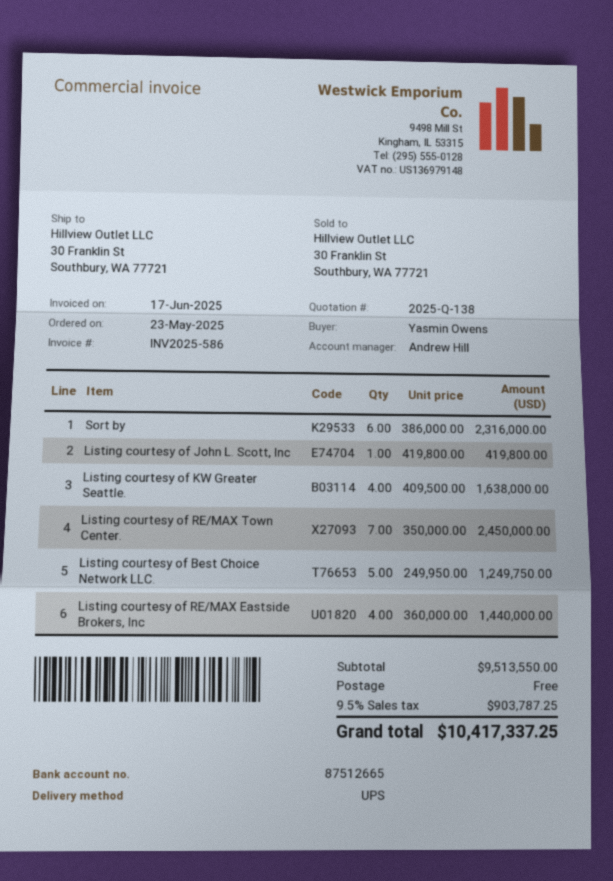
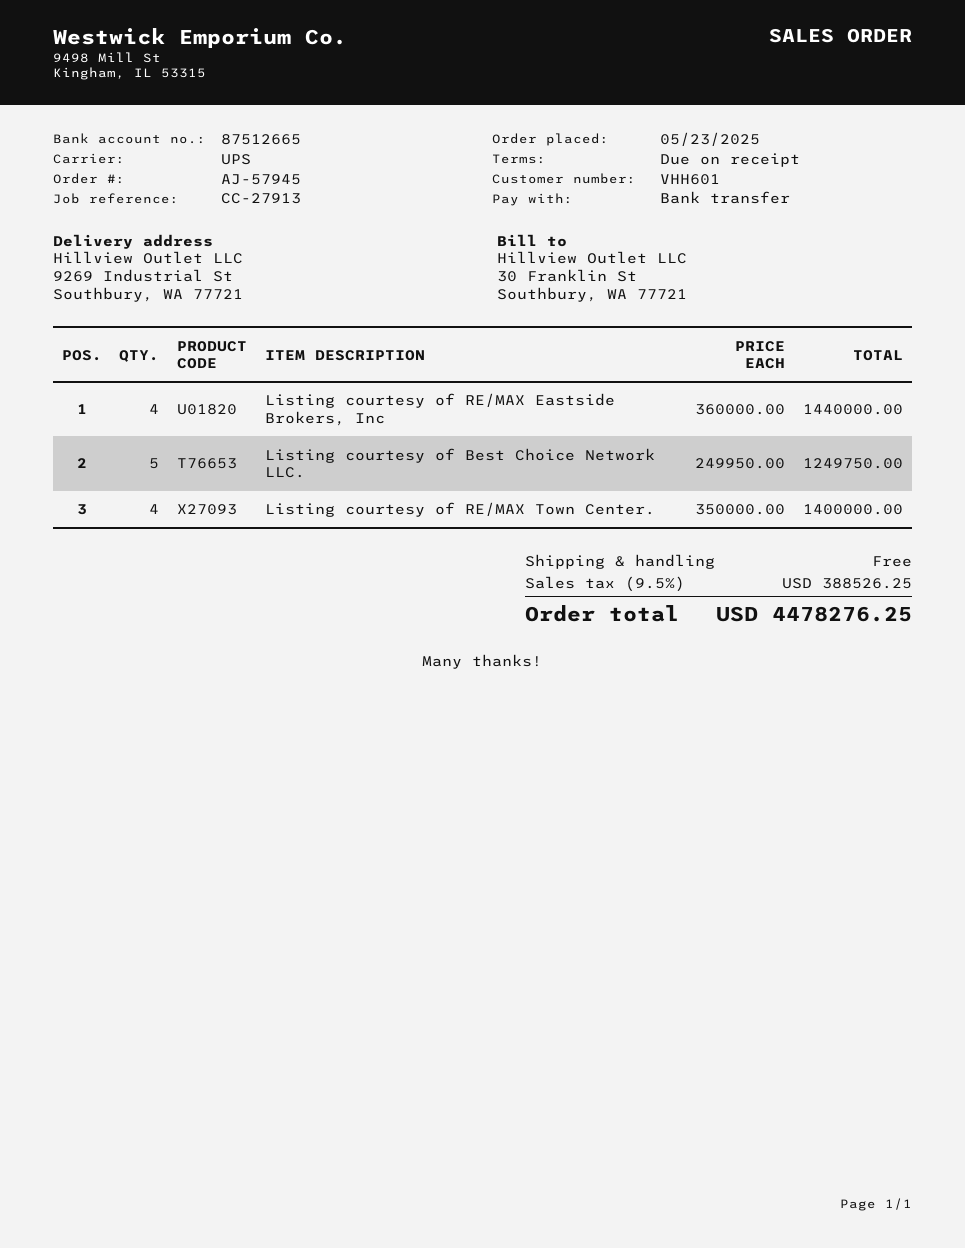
ship to: 30 Franklin St, Southbury, WA 77721 -> 9269 Industrial St, Southbury, WA 77721
Sort by: 6 x 386000.00 = 2316000.00 -> none
Listing courtesy of John L. Scott, Inc: 1 x 419800.00 = 419800.00 -> none
Listing courtesy of KW Greater Seattle.: 4 x 409500.00 = 1638000.00 -> none
Listing courtesy of RE/MAX Town Center.: 7 x 350000.00 = 2450000.00 -> 4 x 350000.00 = 1400000.00
tax: 9.5% = 903787.25 -> 9.5% = 388526.25
total: 10417337.25 -> 4478276.25

